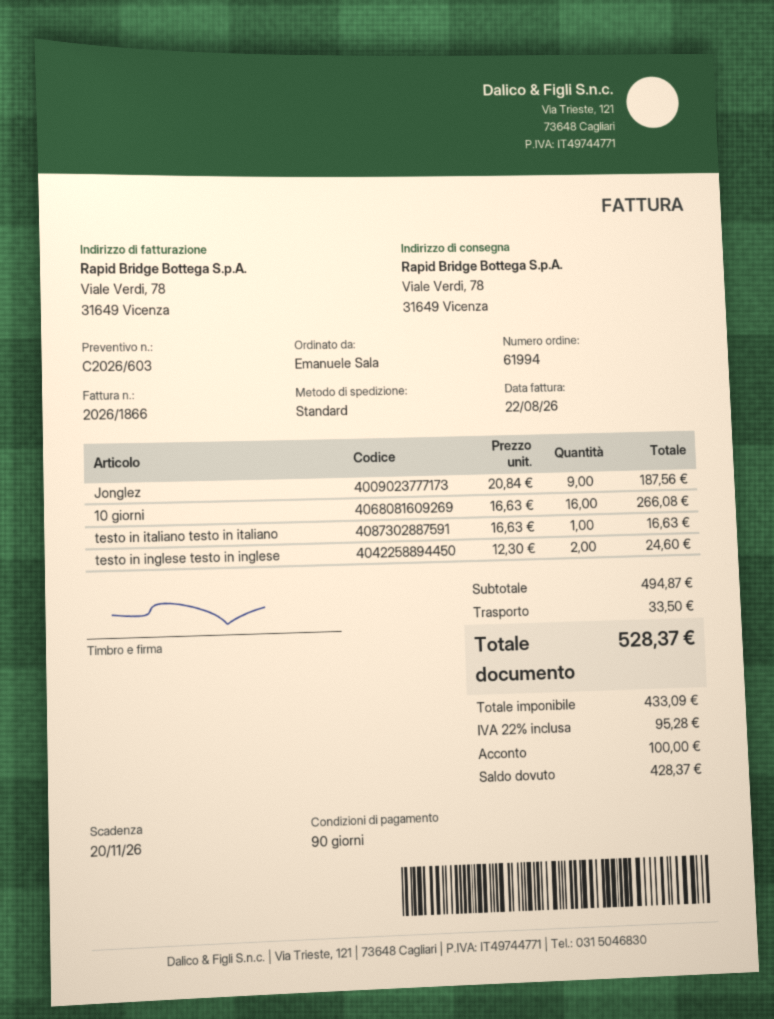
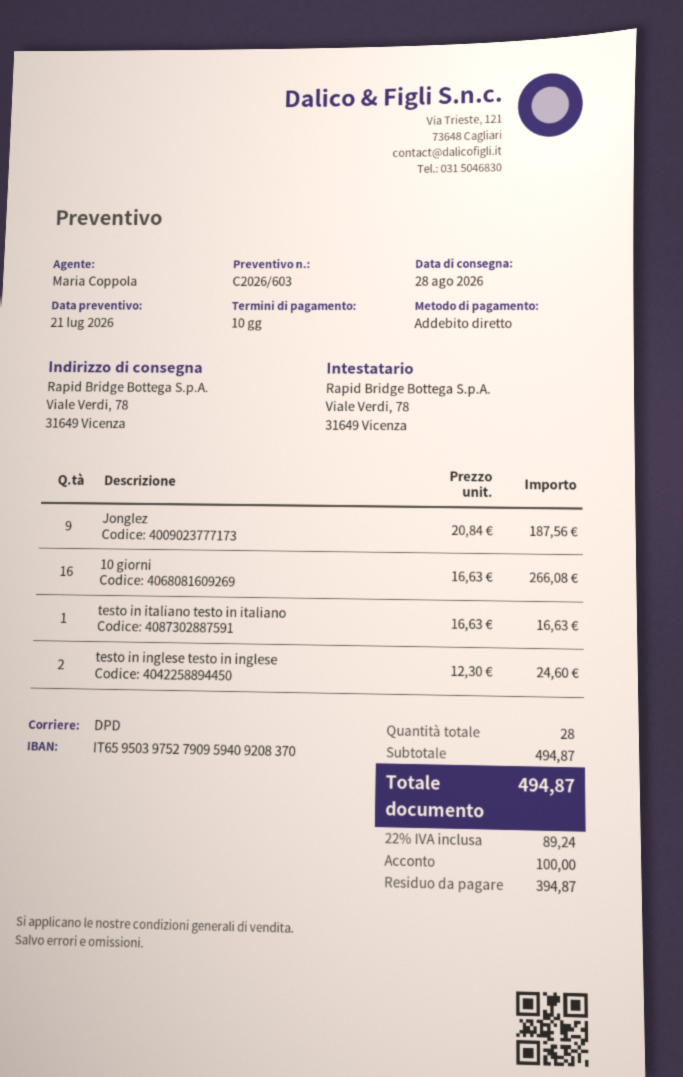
payment terms: 90 days -> 10 days
shipping method: standard -> DPD
shipping: 33.50 -> none
tax: 22% = 95.28 -> 22% = 89.24
total: 528.37 -> 494.87
balance: 428.37 -> 394.87

